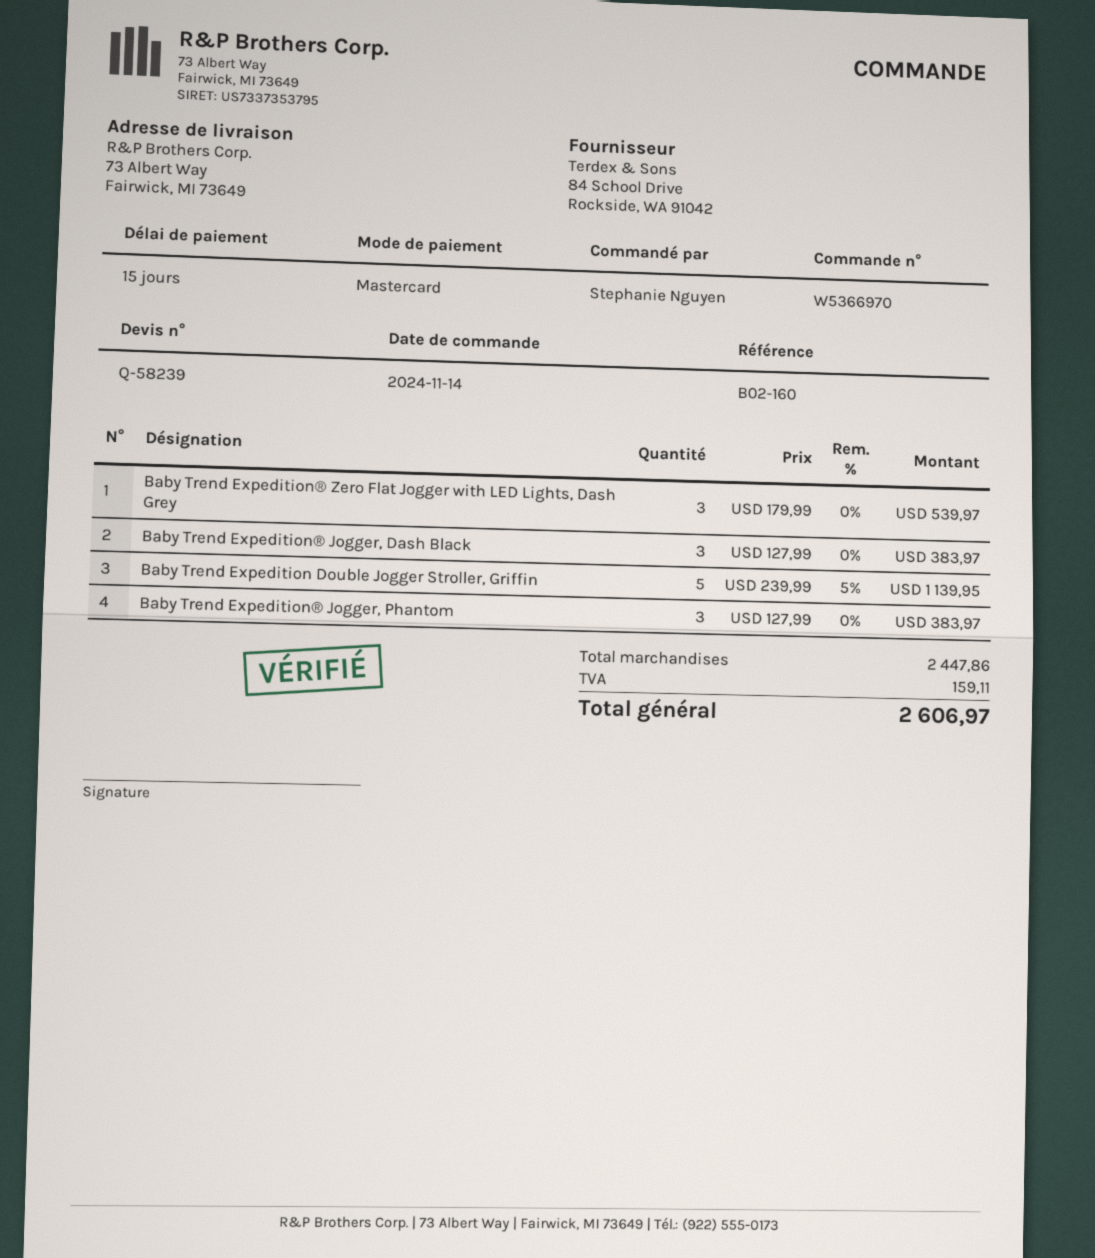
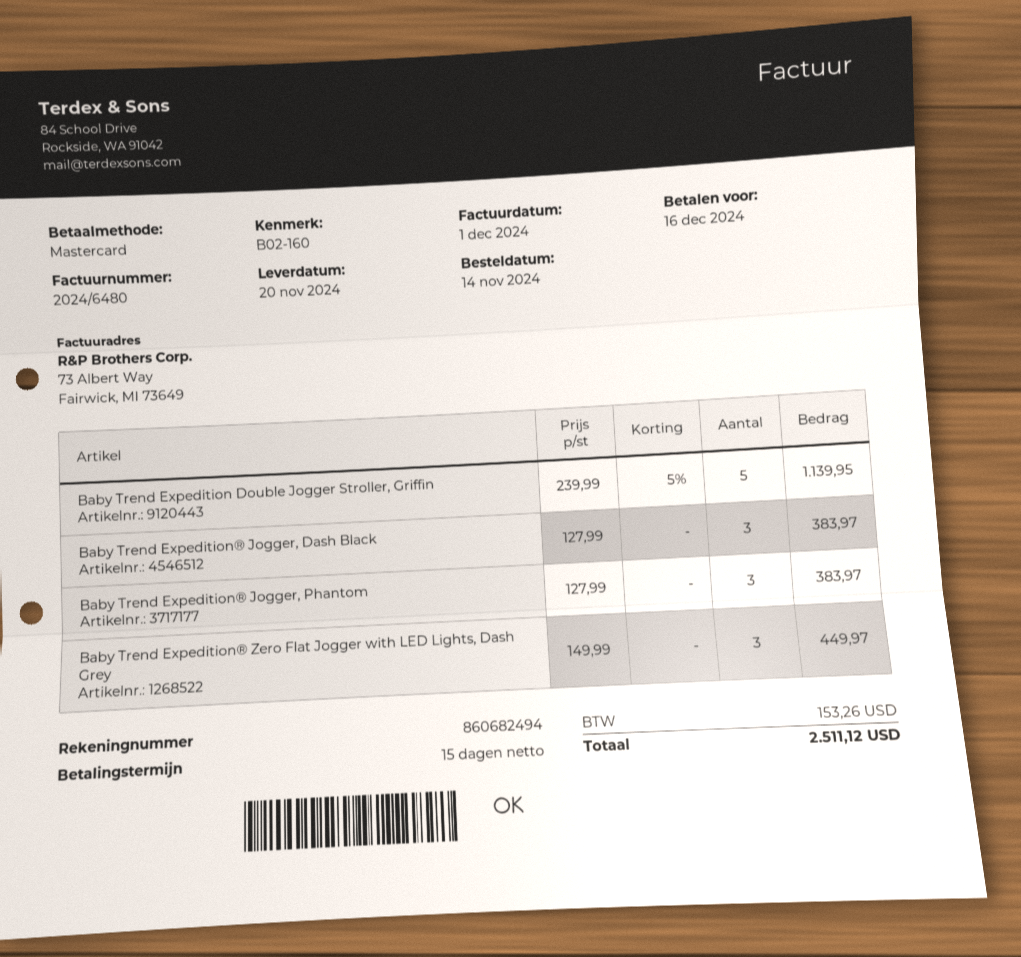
Baby Trend Expedition® Zero Flat Jogger with LED Lights, Dash Grey: 3 x 179.99 = 539.97 -> 3 x 149.99 = 449.97
tax: 159.11 -> 153.26
total: 2606.97 -> 2511.12

